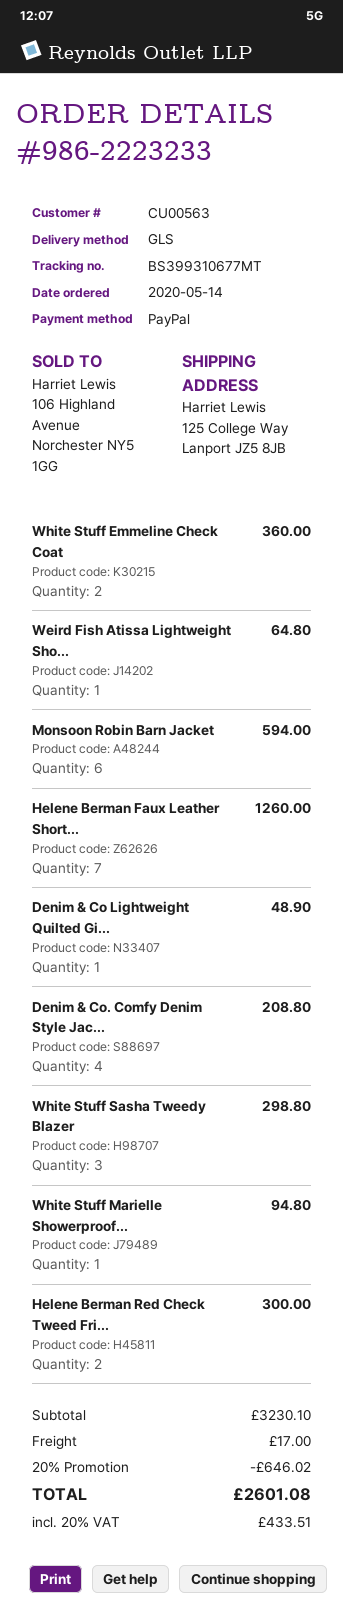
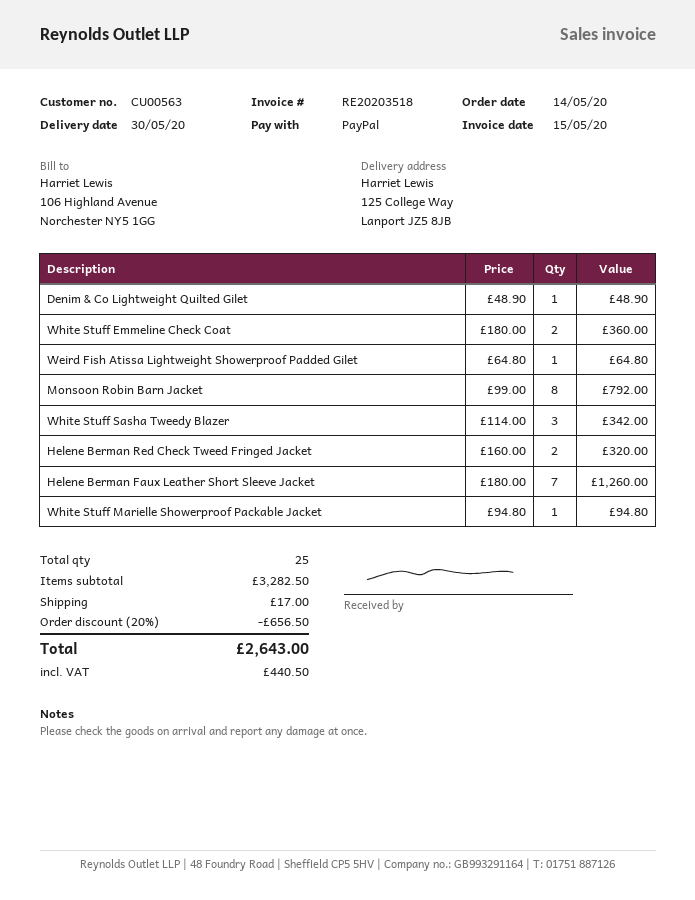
Monsoon Robin Barn Jacket: 6 for 594.00 -> 8 for 792.00
Denim & Co. Comfy Denim Style Jac...: 4 for 208.80 -> none
White Stuff Sasha Tweedy Blazer: 3 for 298.80 -> 3 for 342.00
Helene Berman Red Check Tweed Fri...: 2 for 300.00 -> 2 for 320.00
subtotal: 3230.10 -> 3282.50
discount: 20% = 646.02 -> 20% = 656.50
tax: 433.51 -> 440.50
total: 2601.08 -> 2643.00

